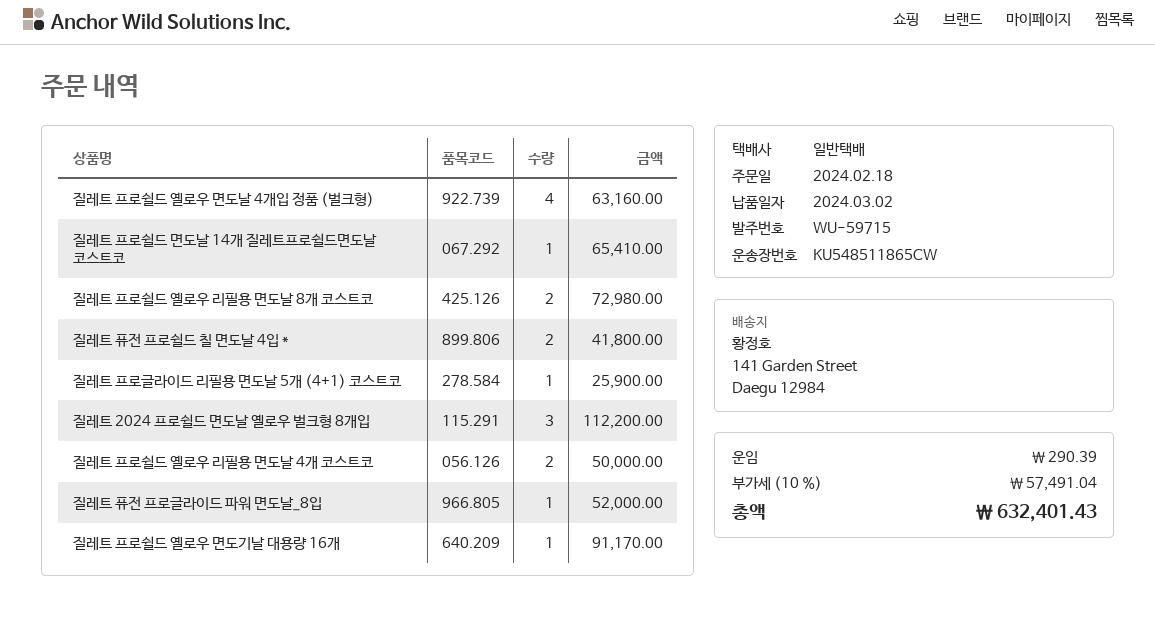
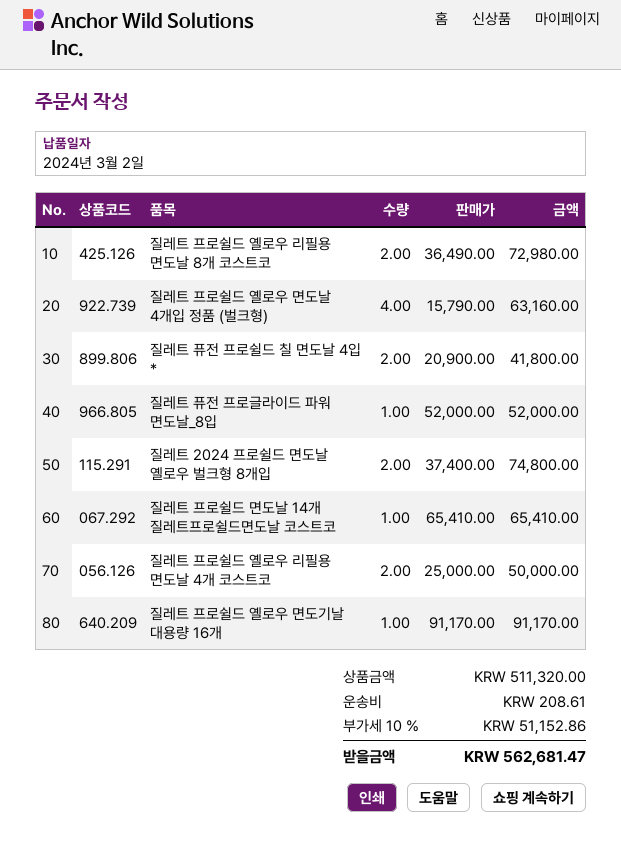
질레트 프로글라이드 리필용 면도날 5개 (4+1) 코스트코: 1 for 25900.00 -> none
질레트 2024 프로쉴드 면도날 옐로우 벌크형 8개입: 3 for 112200.00 -> 2 for 74800.00
shipping: 290.39 -> 208.61
tax: 10% = 57491.04 -> 10% = 51152.86
total: 632401.43 -> 562681.47

